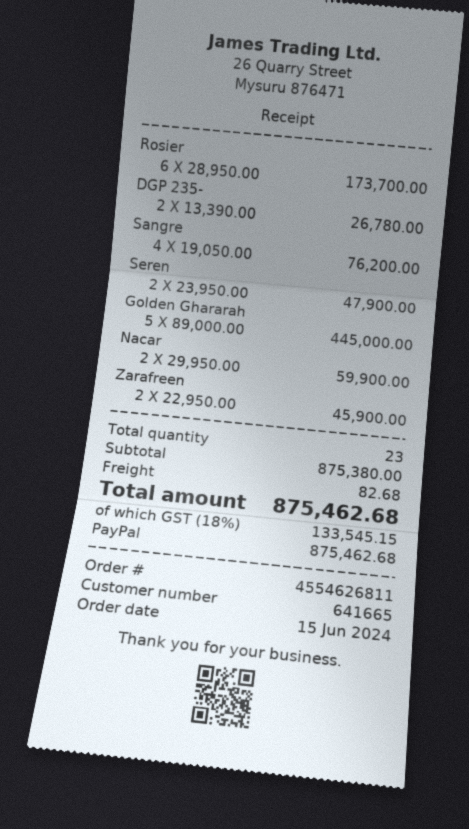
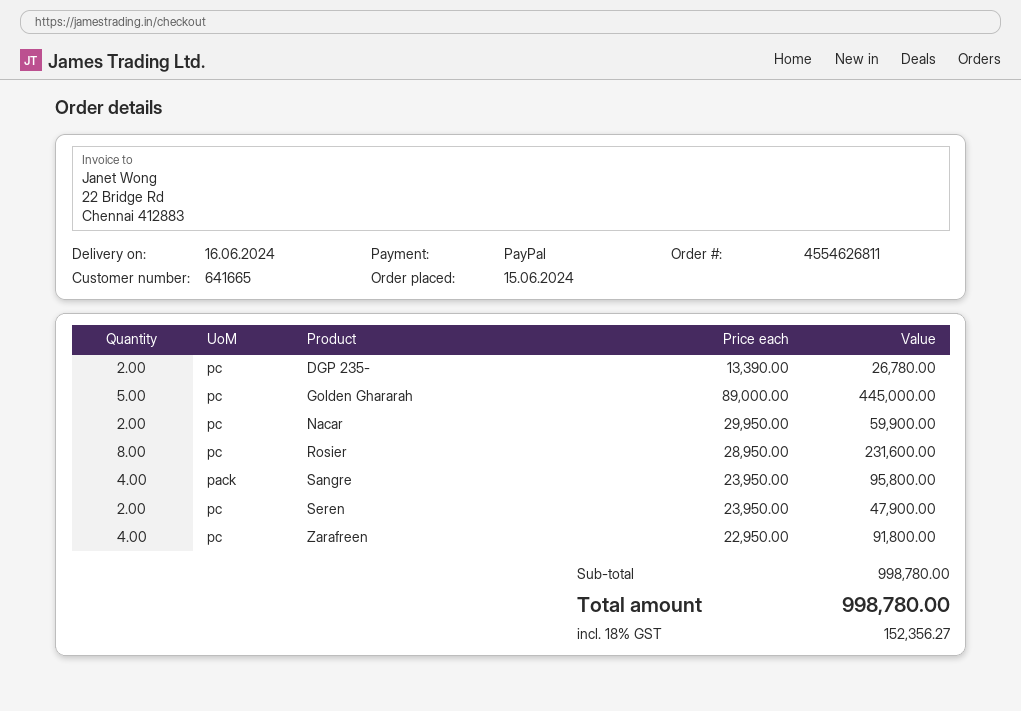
Rosier: 6 x 28950.00 = 173700.00 -> 8 x 28950.00 = 231600.00
Sangre: 4 x 19050.00 = 76200.00 -> 4 x 23950.00 = 95800.00
Zarafreen: 2 x 22950.00 = 45900.00 -> 4 x 22950.00 = 91800.00
subtotal: 875380.00 -> 998780.00
shipping: 82.68 -> none
tax: 18% = 133545.15 -> 18% = 152356.27
total: 875462.68 -> 998780.00

